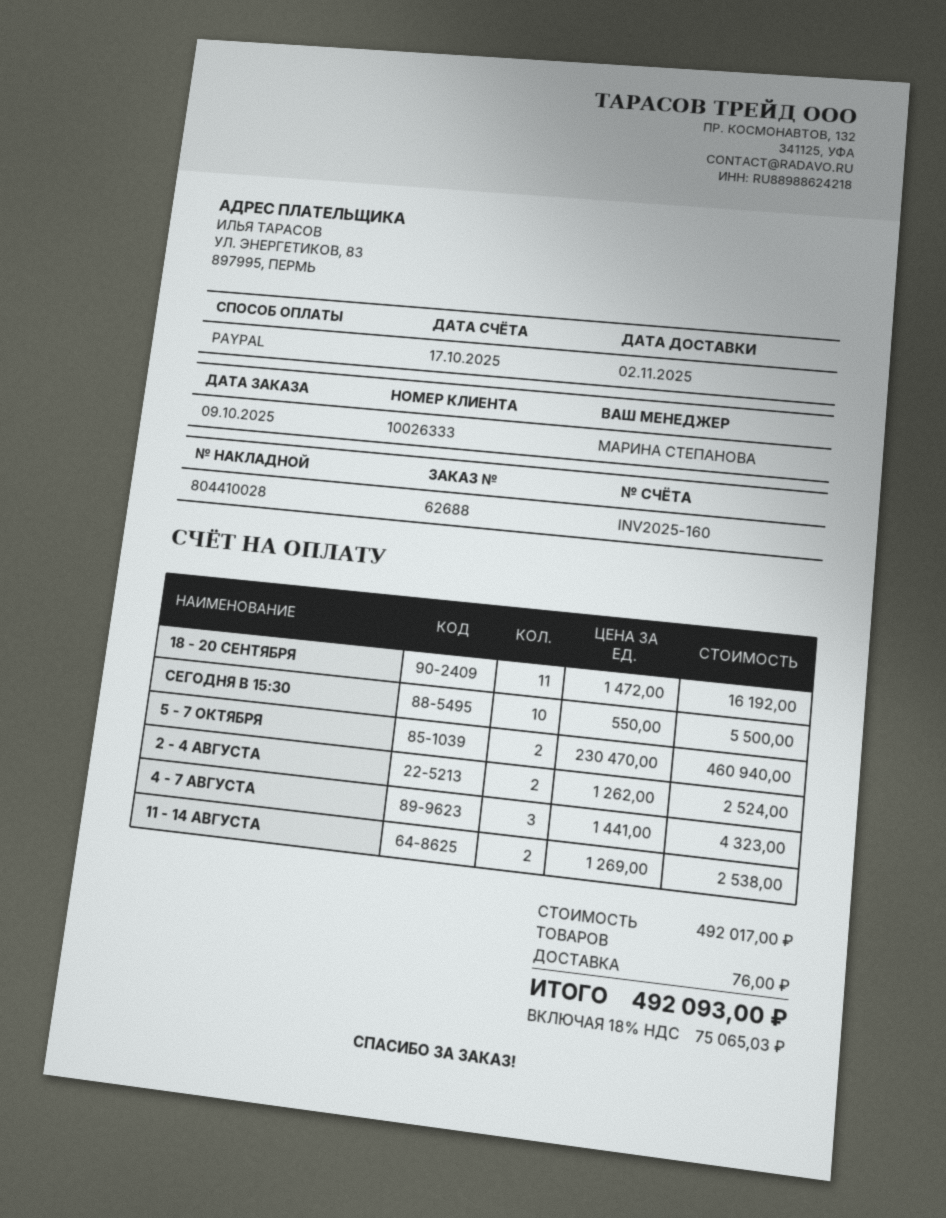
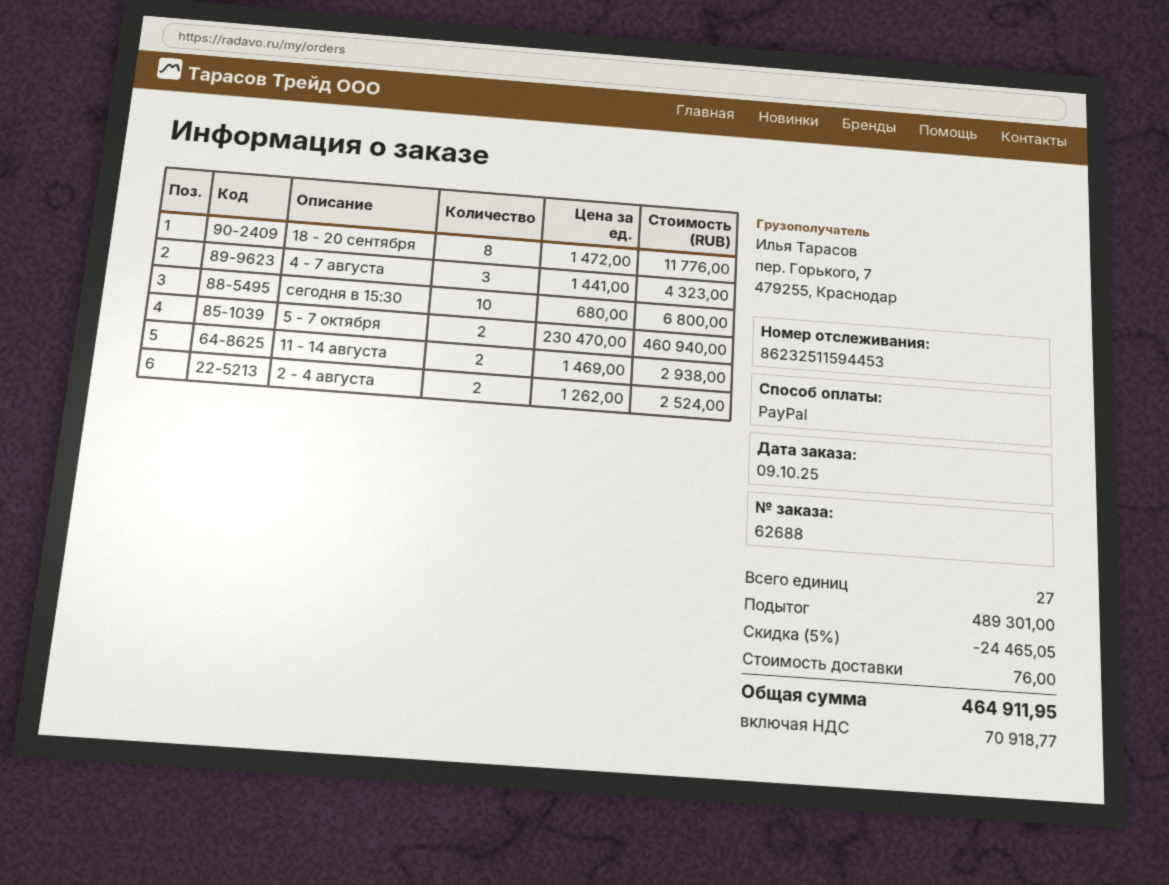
18 - 20 СЕНТЯБРЯ: 11 x 1472.00 = 16192.00 -> 8 x 1472.00 = 11776.00
СЕГОДНЯ В 15:30: 10 x 550.00 = 5500.00 -> 10 x 680.00 = 6800.00
11 - 14 АВГУСТА: 2 x 1269.00 = 2538.00 -> 2 x 1469.00 = 2938.00
subtotal: 492017.00 -> 489301.00
discount: none -> 5% = 24465.05
tax: 75065.03 -> 70918.77
total: 492093.00 -> 464911.95

